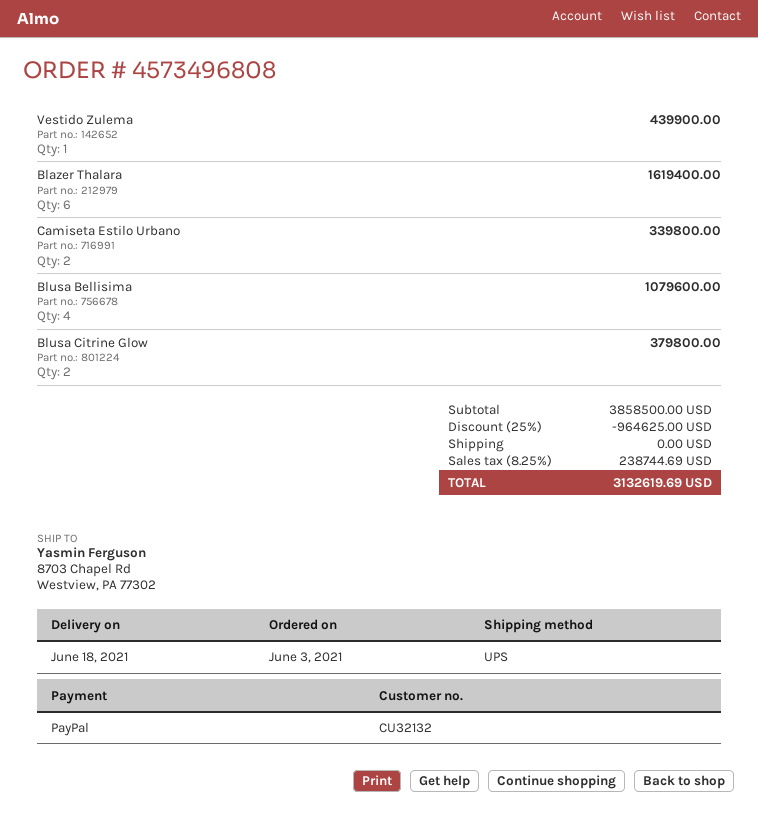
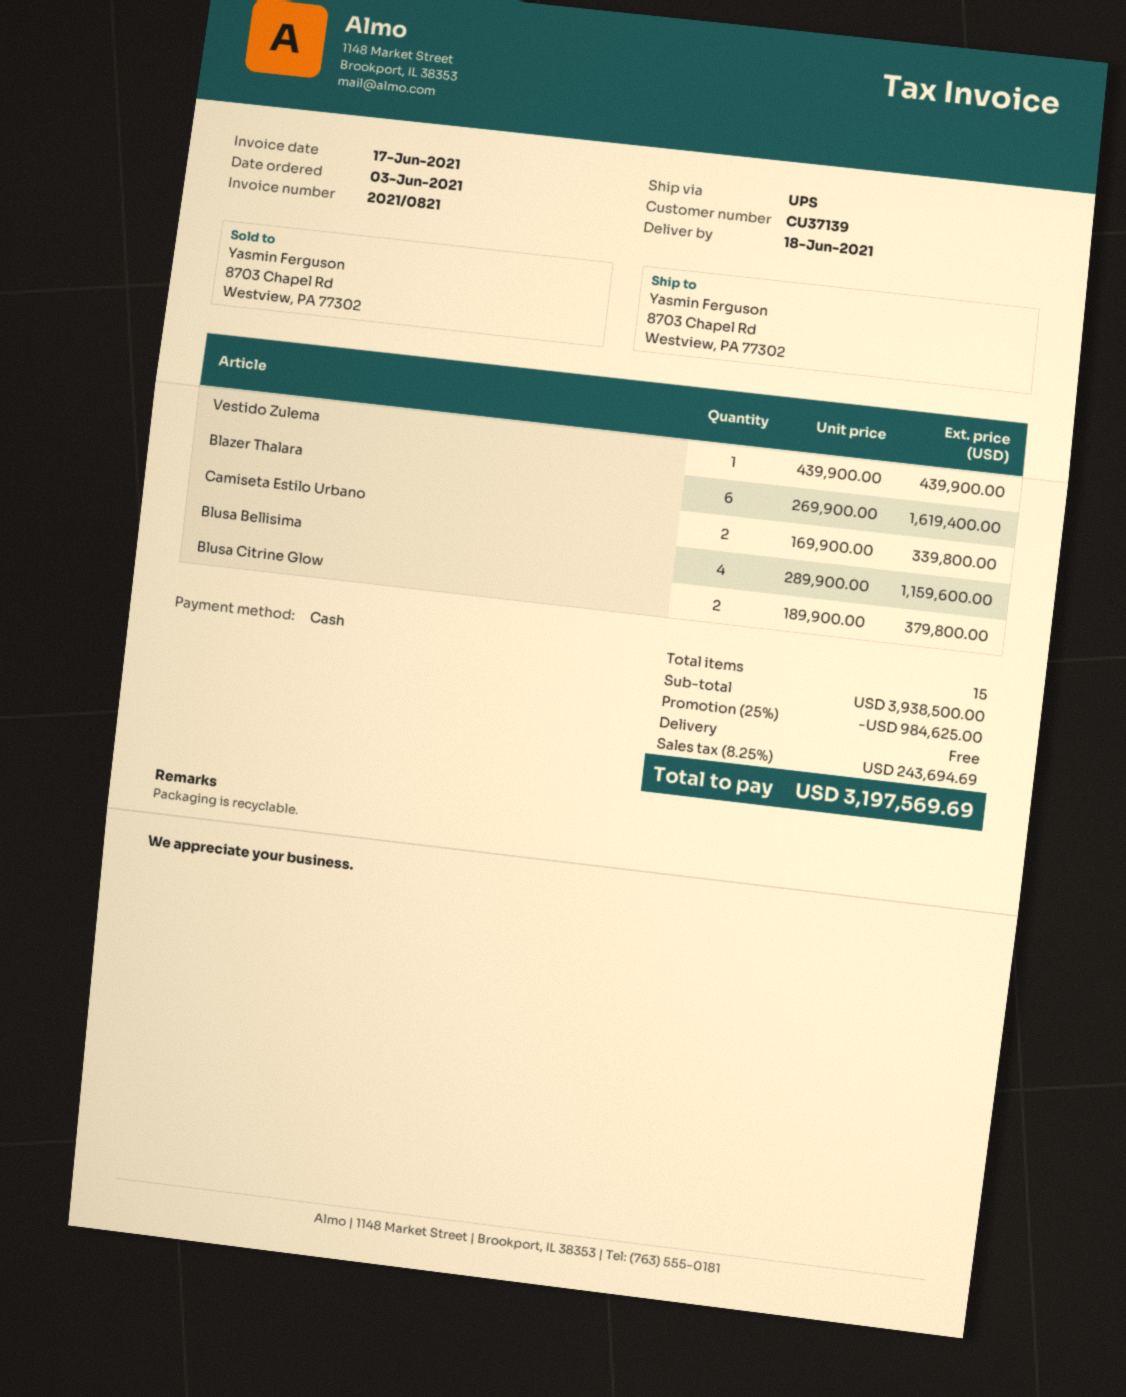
customer number: CU32132 -> CU37139
payment method: PayPal -> cash
Blusa Bellisima: 4 for 1079600.00 -> 4 for 1159600.00
subtotal: 3858500.00 -> 3938500.00
discount: 25% = 964625.00 -> 25% = 984625.00
tax: 8.25% = 238744.69 -> 8.25% = 243694.69
total: 3132619.69 -> 3197569.69

